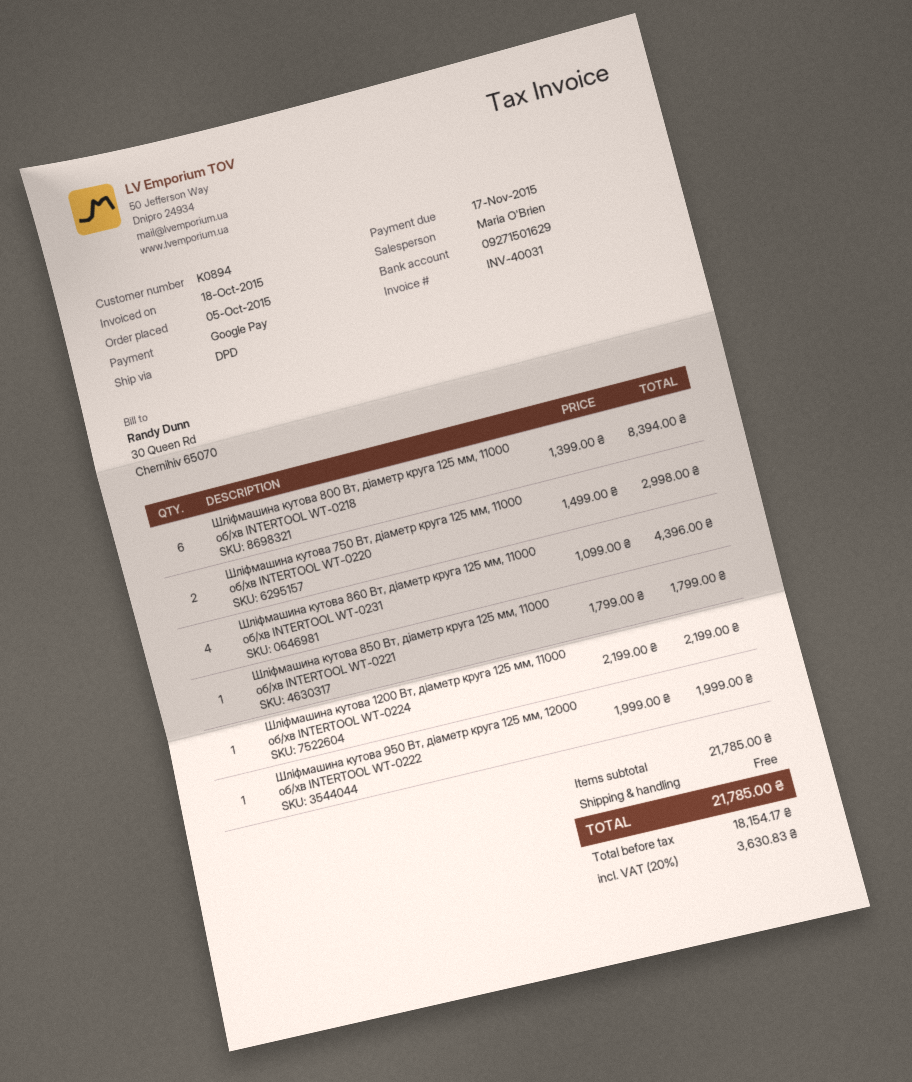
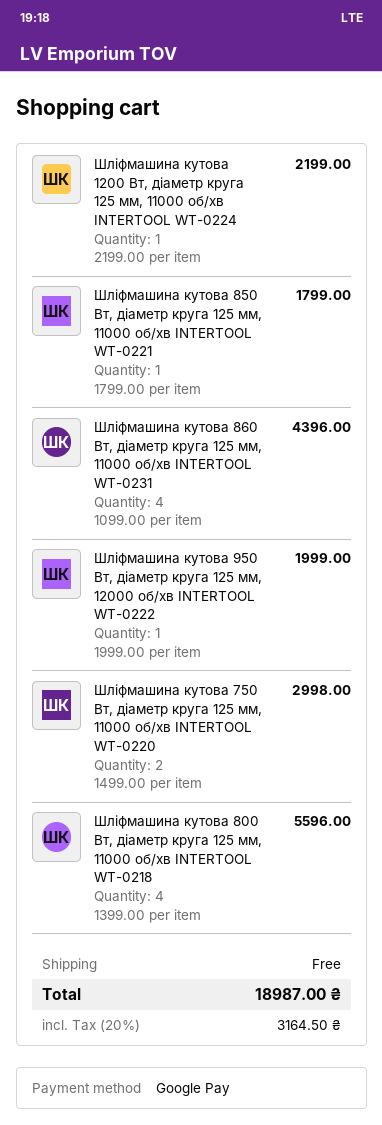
Шліфмашина кутова 800 Вт, діаметр круга 125 мм, 11000 об/хв INTERTOOL WT-0218: 6 x 1399.00 = 8394.00 -> 4 x 1399.00 = 5596.00
tax: 20% = 3630.83 -> 20% = 3164.50
total: 21785.00 -> 18987.00

